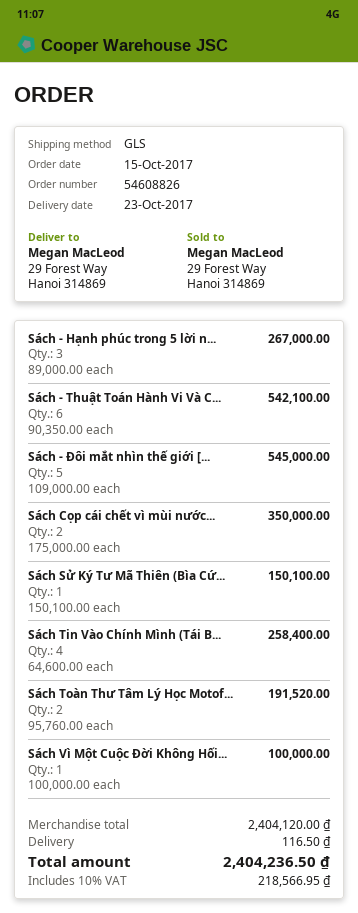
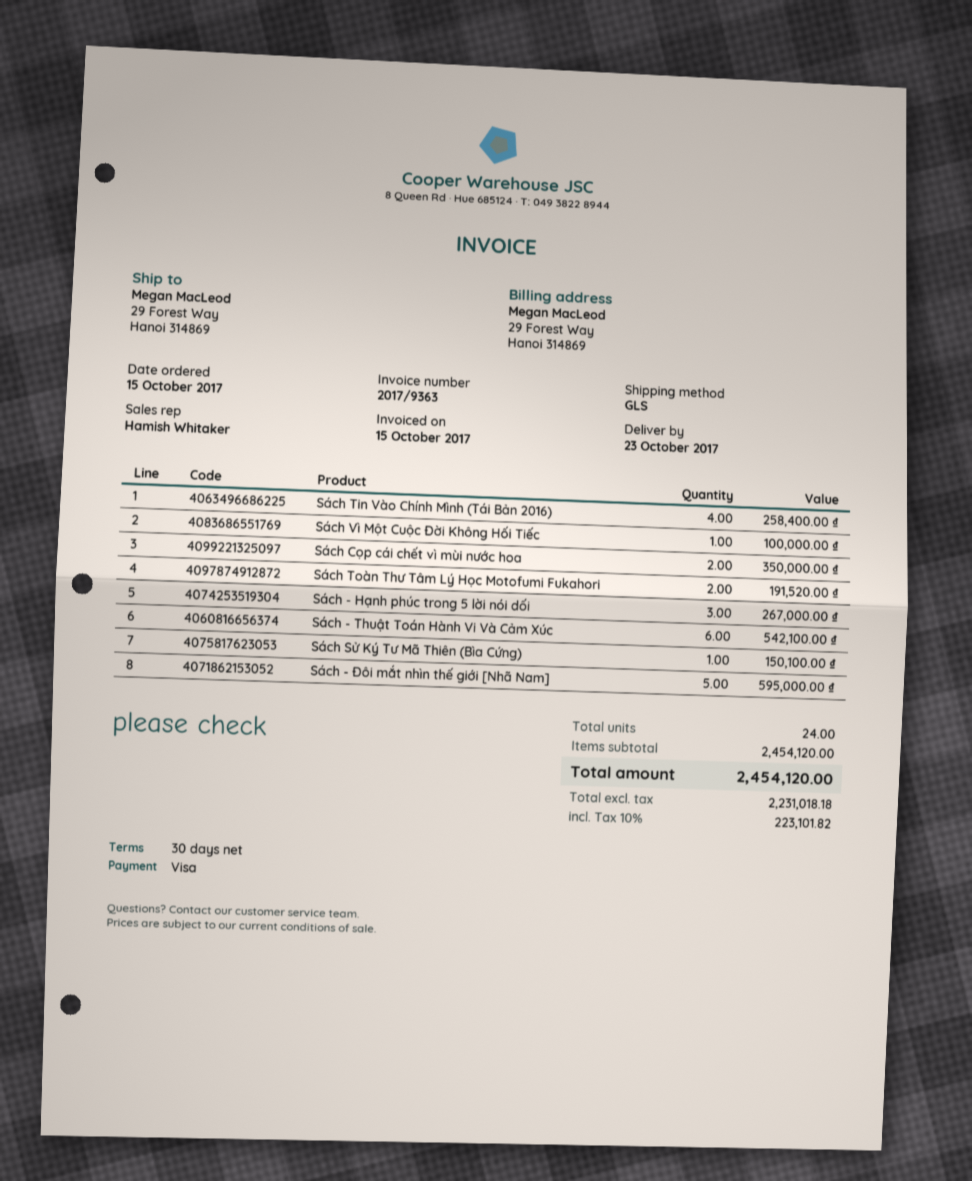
Sách - Đôi mắt nhìn thế giới [...: 5 for 545000.00 -> 5 for 595000.00
subtotal: 2404120.00 -> 2454120.00
shipping: 116.50 -> none
tax: 10% = 218566.95 -> 10% = 223101.82
total: 2404236.50 -> 2454120.00

